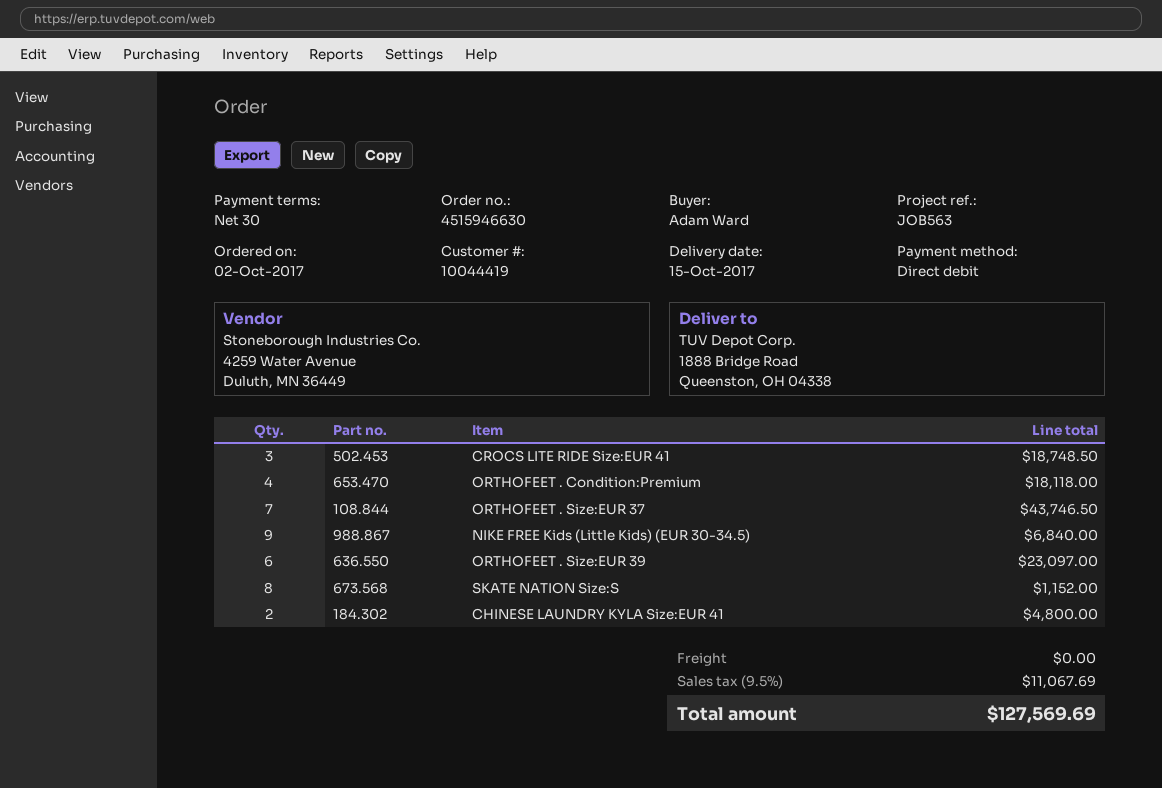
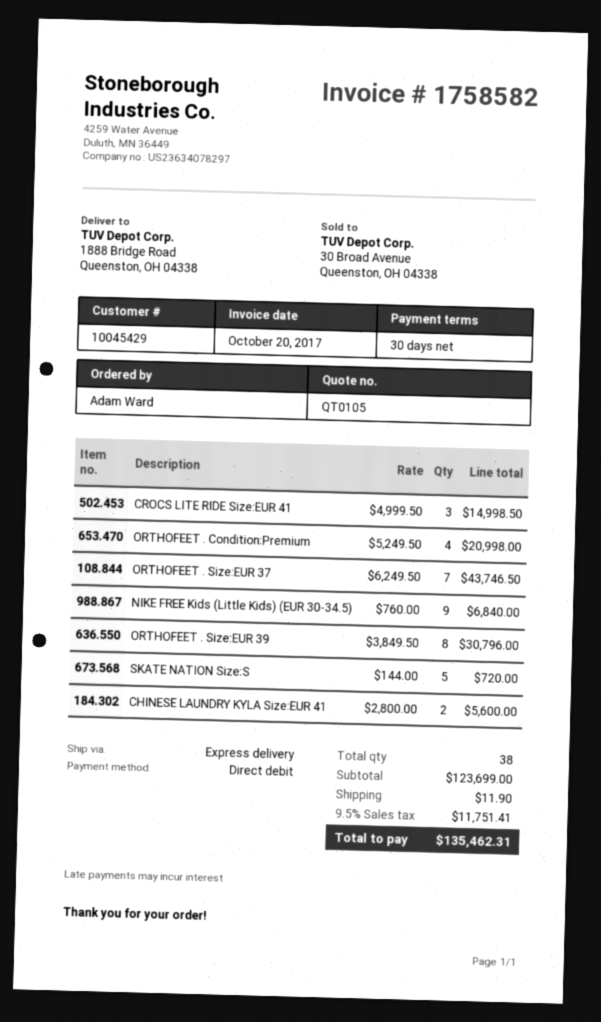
customer number: 10044419 -> 10045429
CROCS LITE RIDE Size:EUR 41: 3 for 18748.50 -> 3 for 14998.50
ORTHOFEET . Condition:Premium: 4 for 18118.00 -> 4 for 20998.00
ORTHOFEET . Size:EUR 39: 6 for 23097.00 -> 8 for 30796.00
SKATE NATION Size:S: 8 for 1152.00 -> 5 for 720.00
CHINESE LAUNDRY KYLA Size:EUR 41: 2 for 4800.00 -> 2 for 5600.00
shipping: 0.00 -> 11.90
tax: 9.5% = 11067.69 -> 9.5% = 11751.41
total: 127569.69 -> 135462.31

